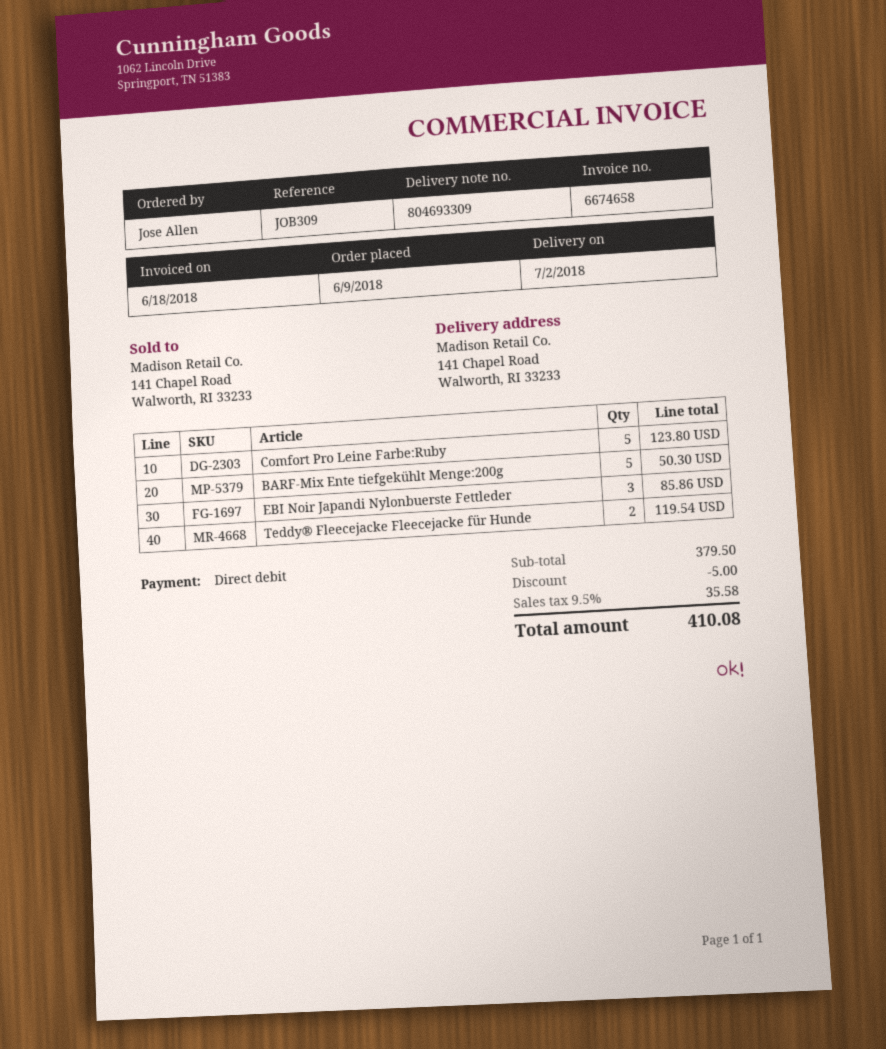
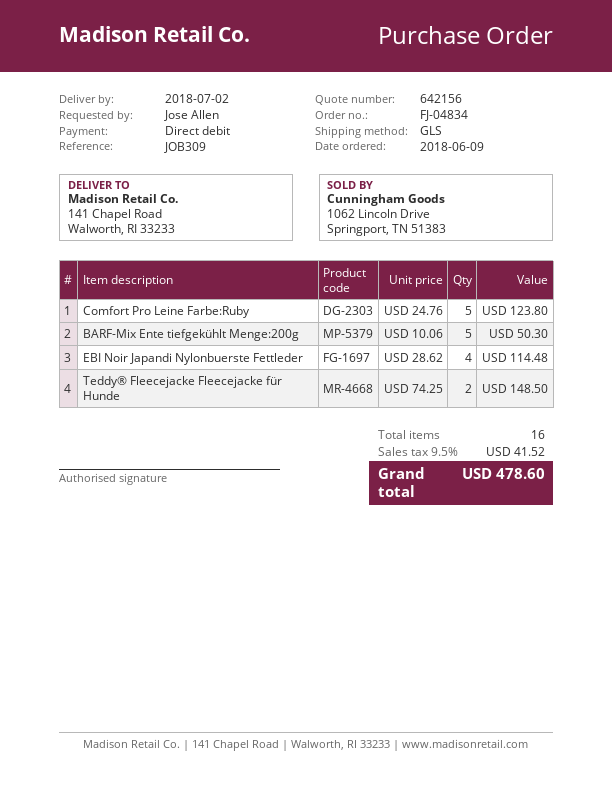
EBI Noir Japandi Nylonbuerste Fettleder: 3 for 85.86 -> 4 for 114.48
Teddy® Fleecejacke Fleecejacke für Hunde: 2 for 119.54 -> 2 for 148.50
discount: 5.00 -> none
tax: 9.5% = 35.58 -> 9.5% = 41.52
total: 410.08 -> 478.60

